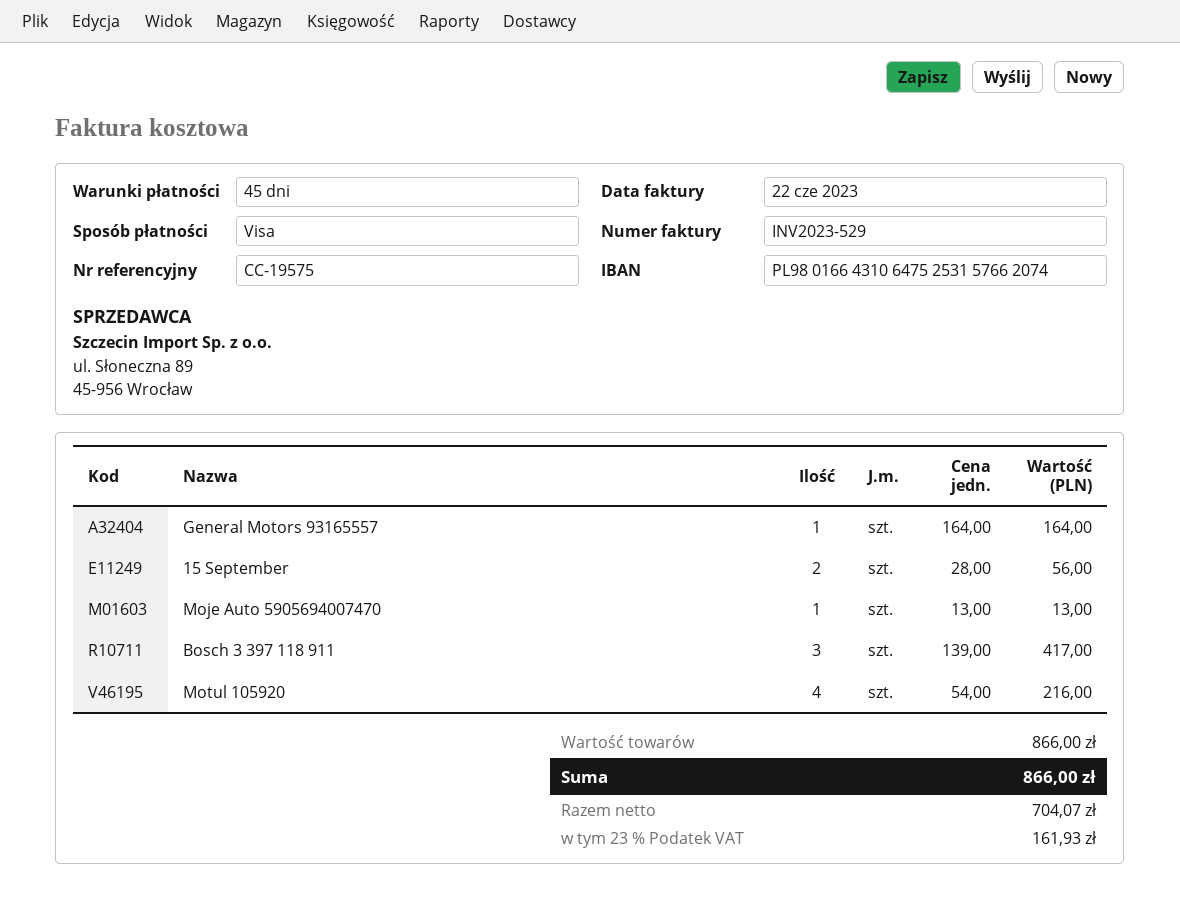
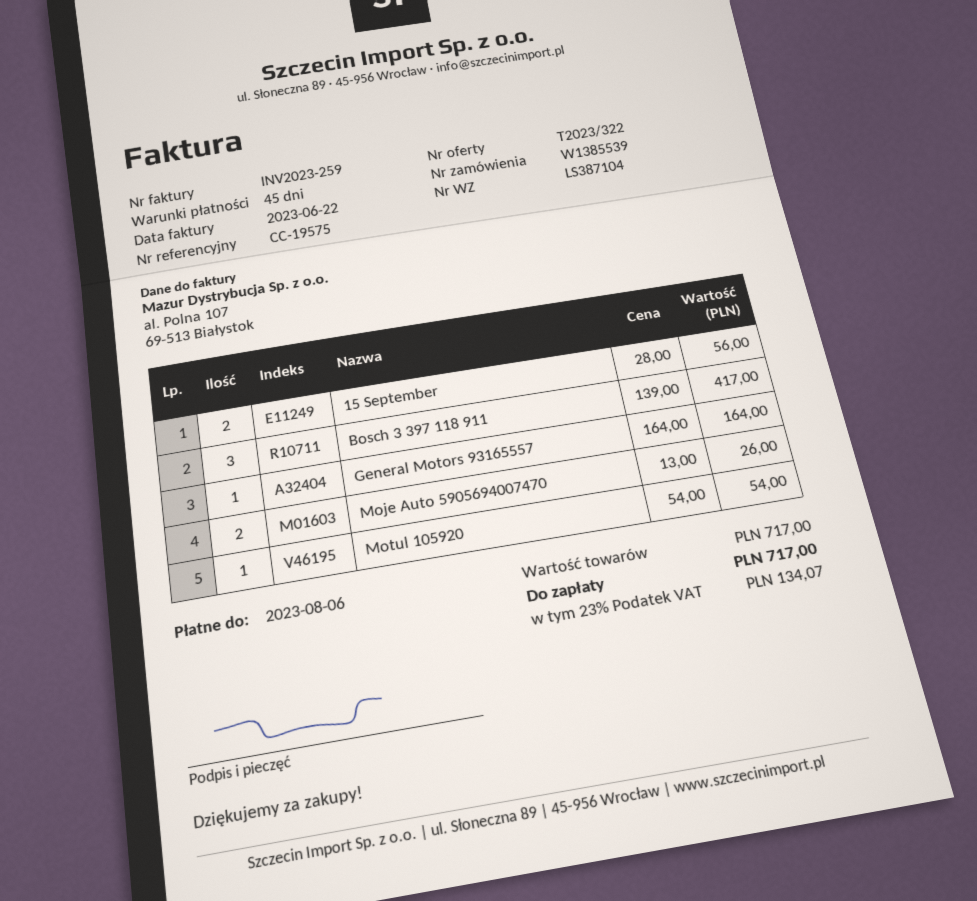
invoice number: INV2023-529 -> INV2023-259
Moje Auto 5905694007470: 1 x 13.00 = 13.00 -> 2 x 13.00 = 26.00
Motul 105920: 4 x 54.00 = 216.00 -> 1 x 54.00 = 54.00
subtotal: 866.00 -> 717.00
tax: 23% = 161.93 -> 23% = 134.07
total: 866.00 -> 717.00

